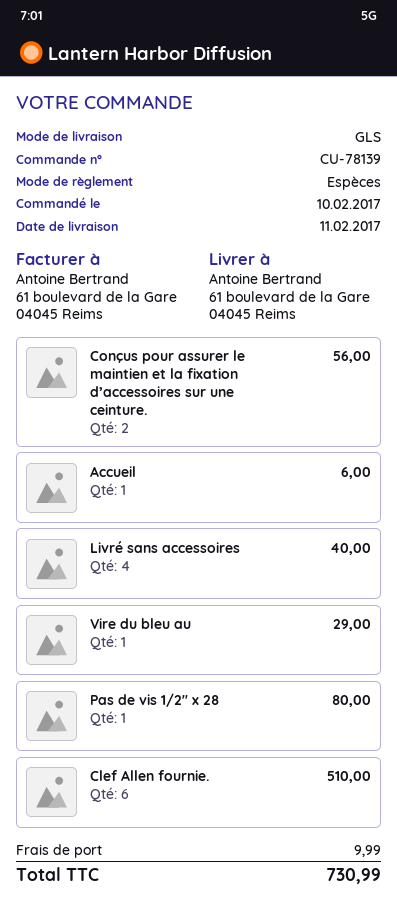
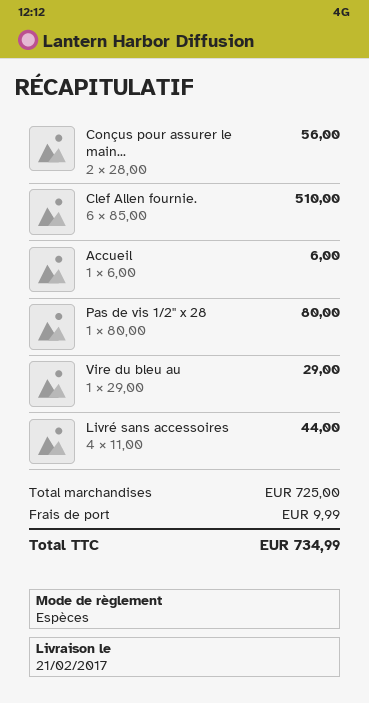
delivery date: 2017-02-11 -> 2017-02-21
Livré sans accessoires: 4 for 40.00 -> 4 for 44.00
total: 730.99 -> 734.99

